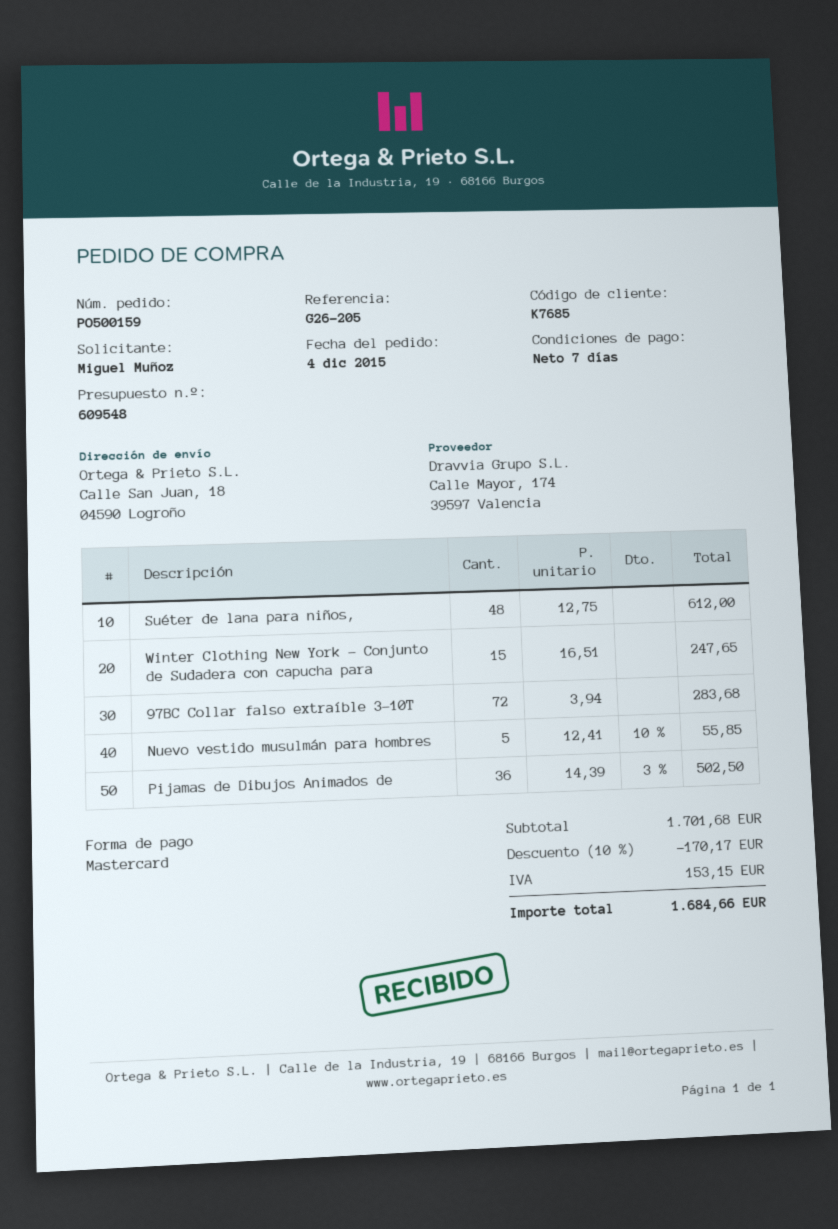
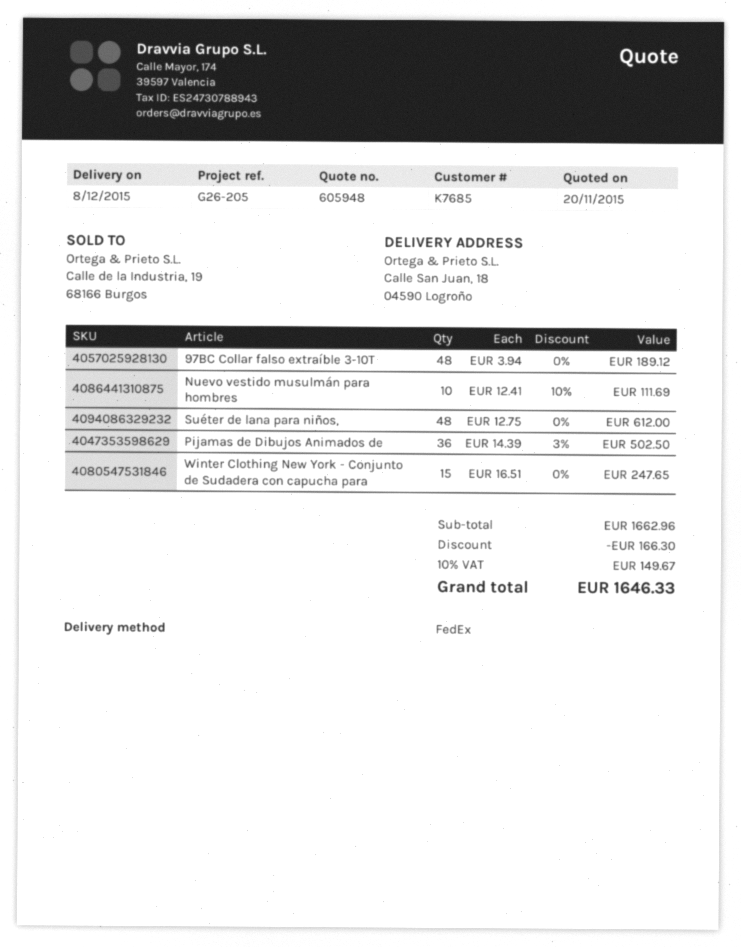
quote number: 609548 -> 605948
97BC Collar falso extraíble 3-10T: 72 x 3.94 = 283.68 -> 48 x 3.94 = 189.12
Nuevo vestido musulmán para hombres: 5 x 12.41 - 10% = 55.85 -> 10 x 12.41 - 10% = 111.69
subtotal: 1701.68 -> 1662.96
discount: 170.17 -> 166.30
tax: 153.15 -> 149.67
total: 1684.66 -> 1646.33

